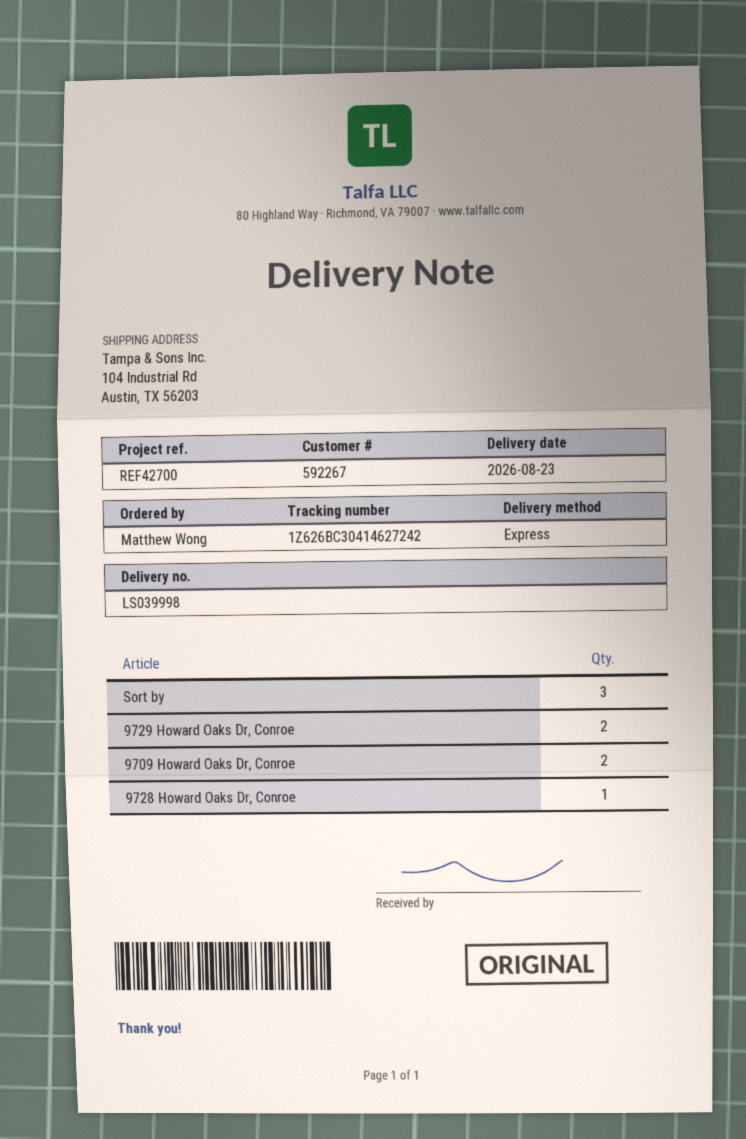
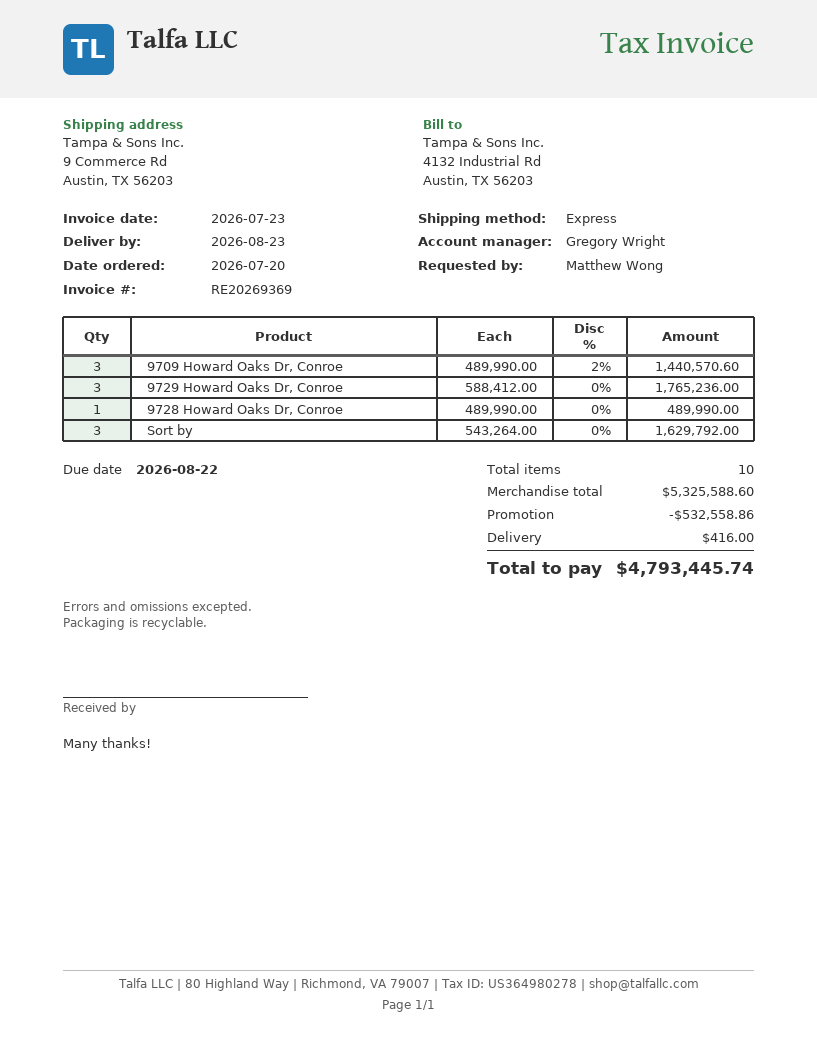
ship to: 104 Industrial Rd, Austin, TX 56203 -> 9 Commerce Rd, Austin, TX 56203
9729 Howard Oaks Dr, Conroe: 2 -> 3
9709 Howard Oaks Dr, Conroe: 2 -> 3

